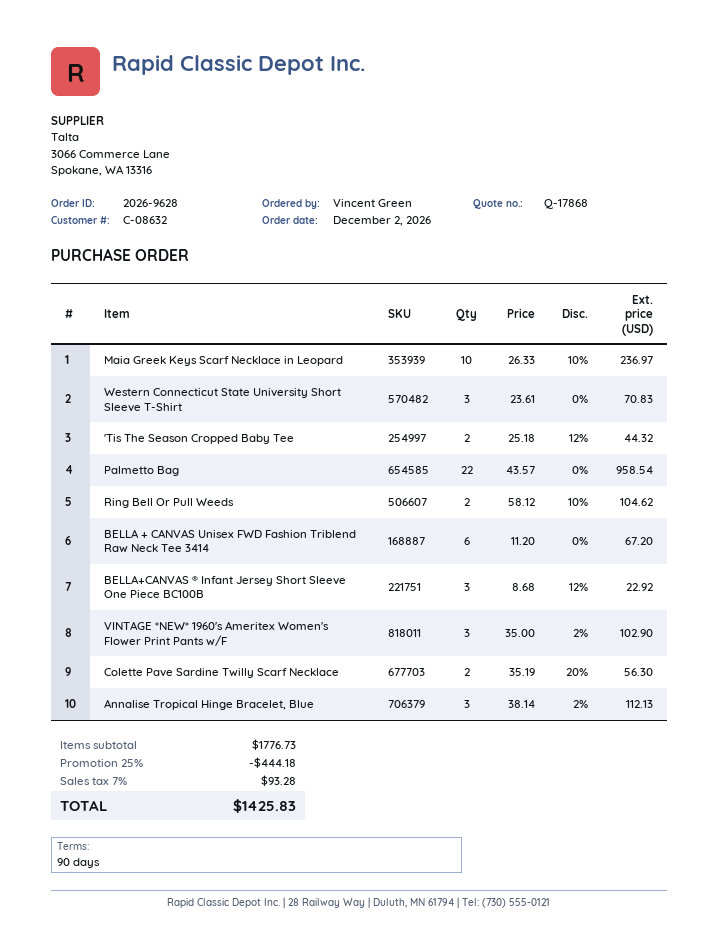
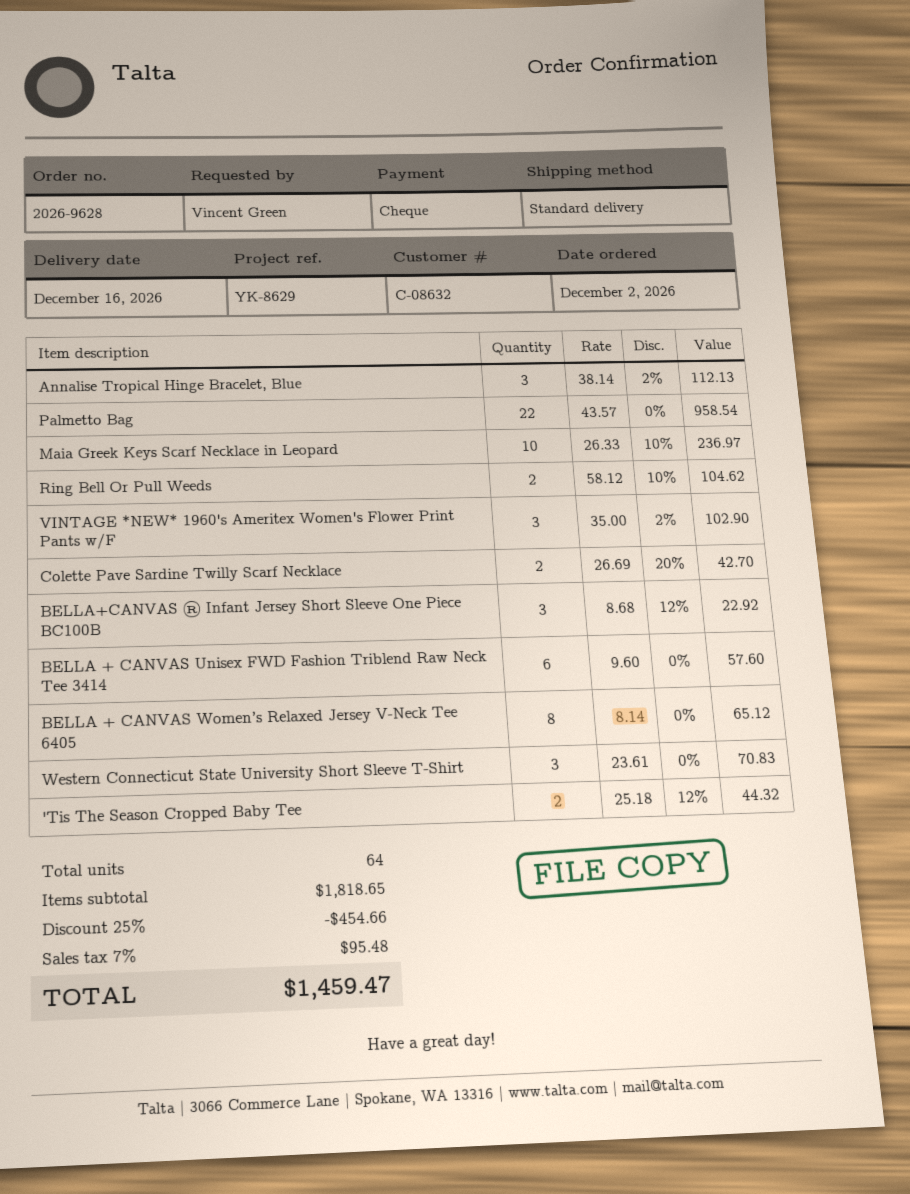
BELLA + CANVAS Unisex FWD Fashion Triblend Raw Neck Tee 3414: 6 x 11.20 = 67.20 -> 6 x 9.60 = 57.60
Colette Pave Sardine Twilly Scarf Necklace: 2 x 35.19 - 20% = 56.30 -> 2 x 26.69 - 20% = 42.70
BELLA + CANVAS Women’s Relaxed Jersey V-Neck Tee 6405: none -> 8 x 8.14 = 65.12
subtotal: 1776.73 -> 1818.65
discount: 25% = 444.18 -> 25% = 454.66
tax: 7% = 93.28 -> 7% = 95.48
total: 1425.83 -> 1459.47

